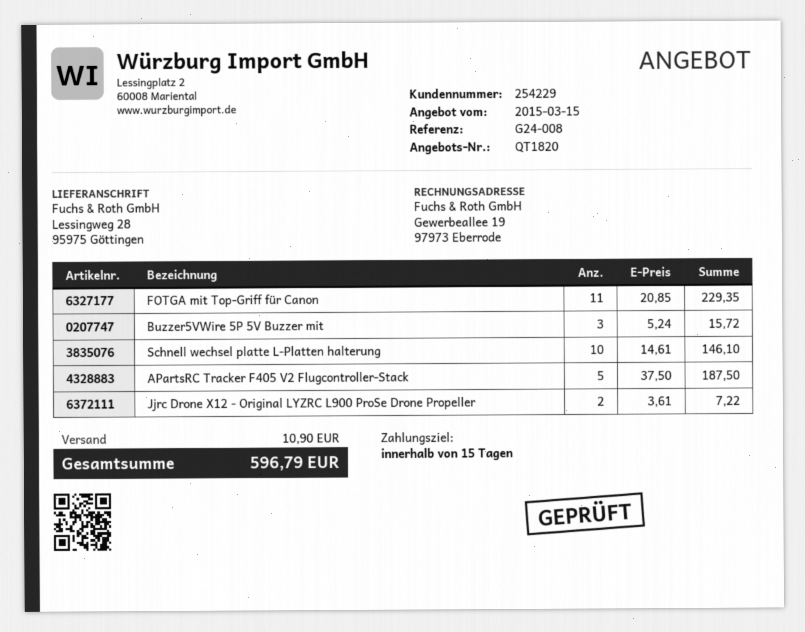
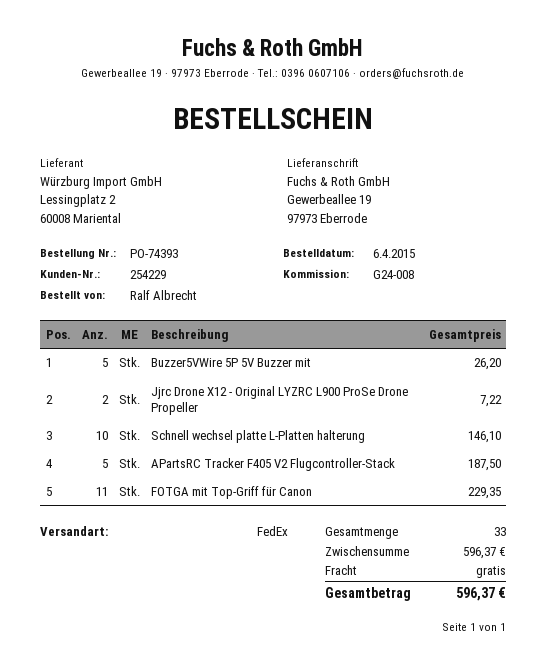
ship to: Lessingweg 28, 95975 Göttingen -> Gewerbeallee 19, 97973 Eberrode
Buzzer5VWire 5P 5V Buzzer mit: 3 for 15.72 -> 5 for 26.20
shipping: 10.90 -> 0.00
total: 596.79 -> 596.37

